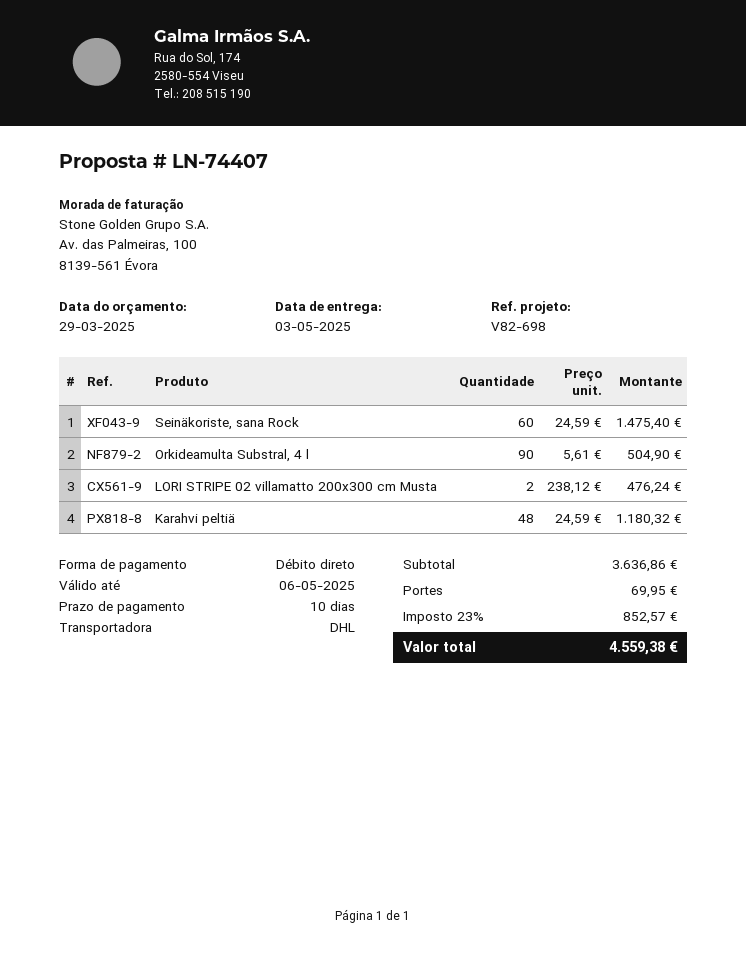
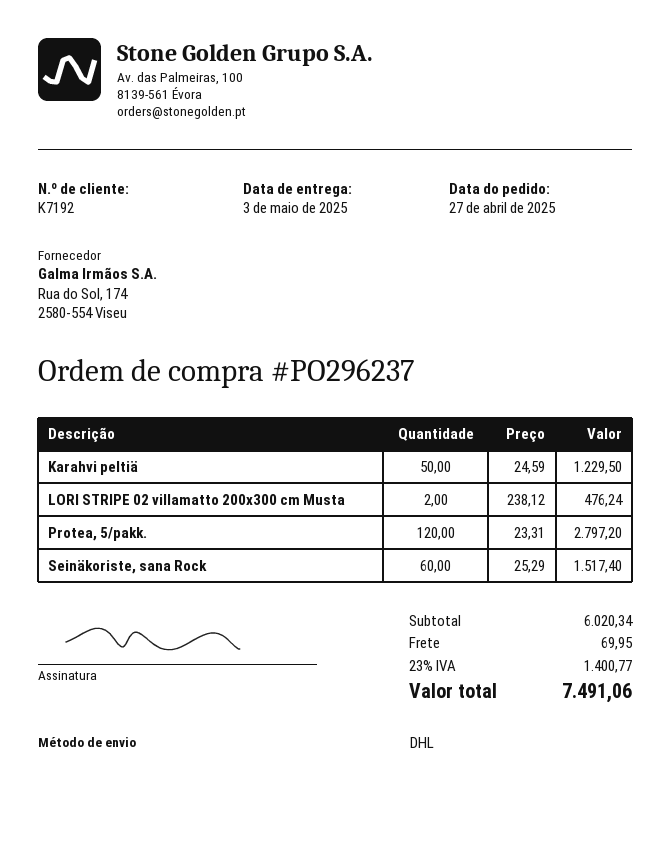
Seinäkoriste, sana Rock: 60 x 24.59 = 1475.40 -> 60 x 25.29 = 1517.40
Orkideamulta Substral, 4 l: 90 x 5.61 = 504.90 -> none
Karahvi peltiä: 48 x 24.59 = 1180.32 -> 50 x 24.59 = 1229.50
Protea, 5/pakk.: none -> 120 x 23.31 = 2797.20
subtotal: 3636.86 -> 6020.34
tax: 23% = 852.57 -> 23% = 1400.77
total: 4559.38 -> 7491.06

